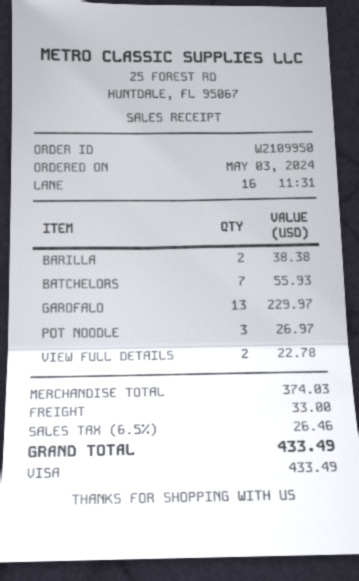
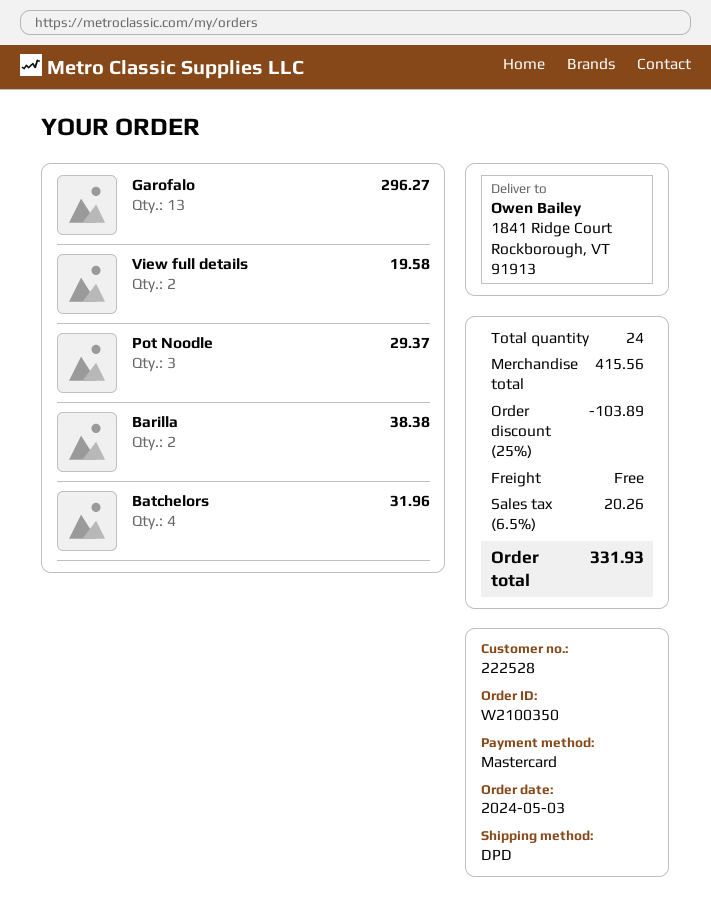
order number: W2109950 -> W2100350
payment method: Visa -> Mastercard
BATCHELORS: 7 for 55.93 -> 4 for 31.96
GAROFALO: 13 for 229.97 -> 13 for 296.27
POT NOODLE: 3 for 26.97 -> 3 for 29.37
VIEW FULL DETAILS: 2 for 22.78 -> 2 for 19.58
subtotal: 374.03 -> 415.56
discount: none -> 25% = 103.89
shipping: 33.00 -> 0.00
tax: 6.5% = 26.46 -> 6.5% = 20.26
total: 433.49 -> 331.93

